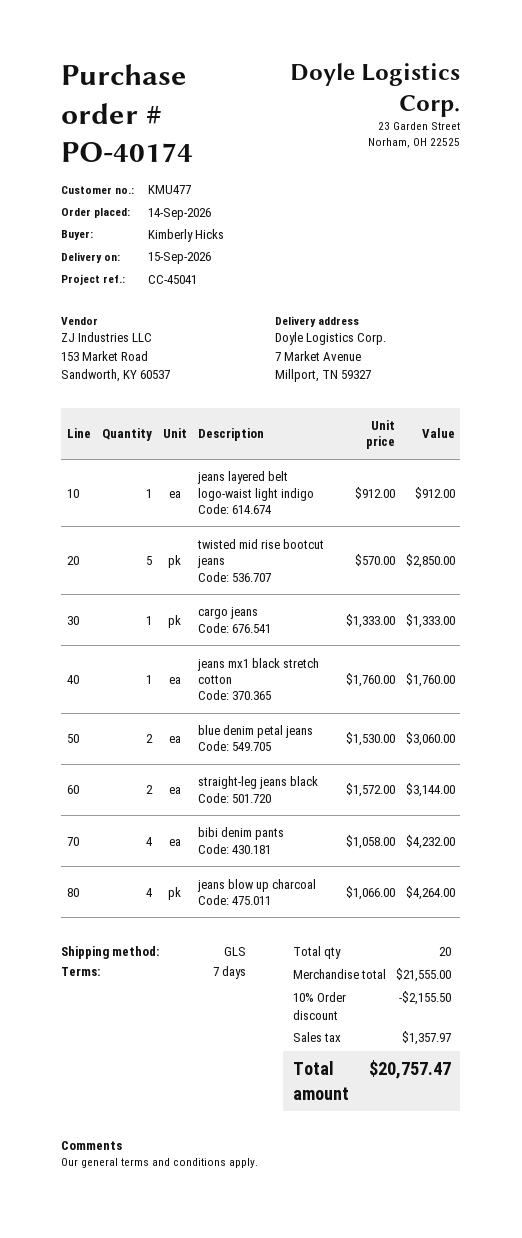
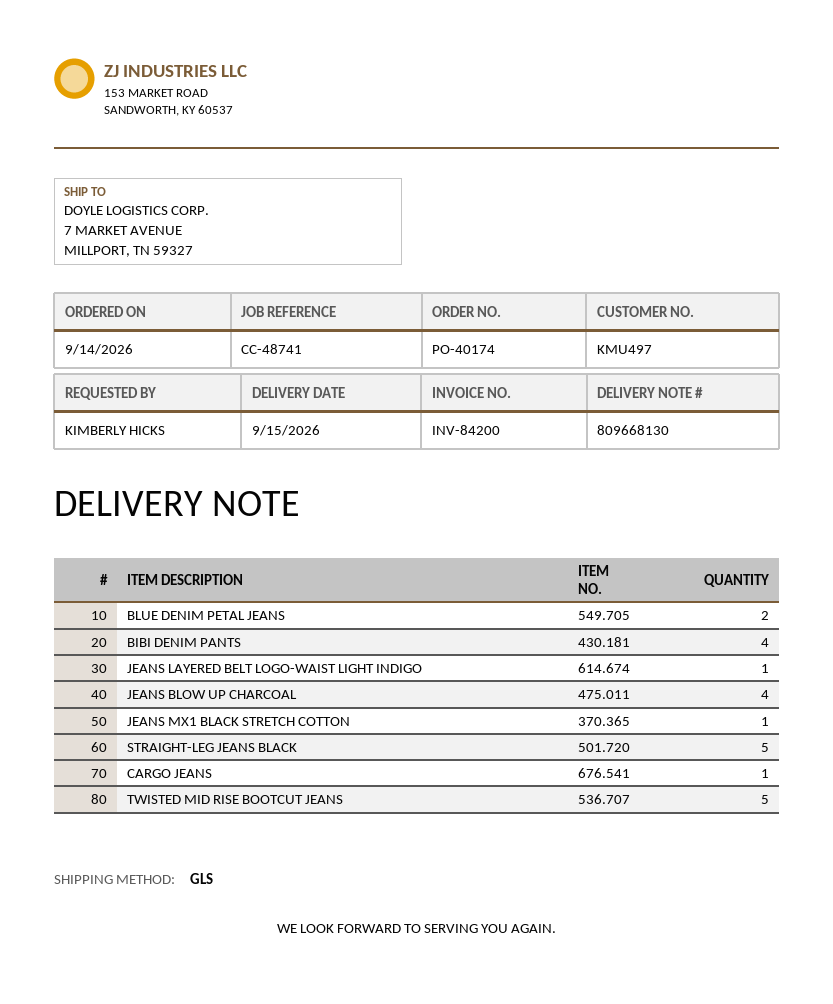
customer number: KMU477 -> KMU497
reference: CC-45041 -> CC-48741
straight-leg jeans black: 2 -> 5

